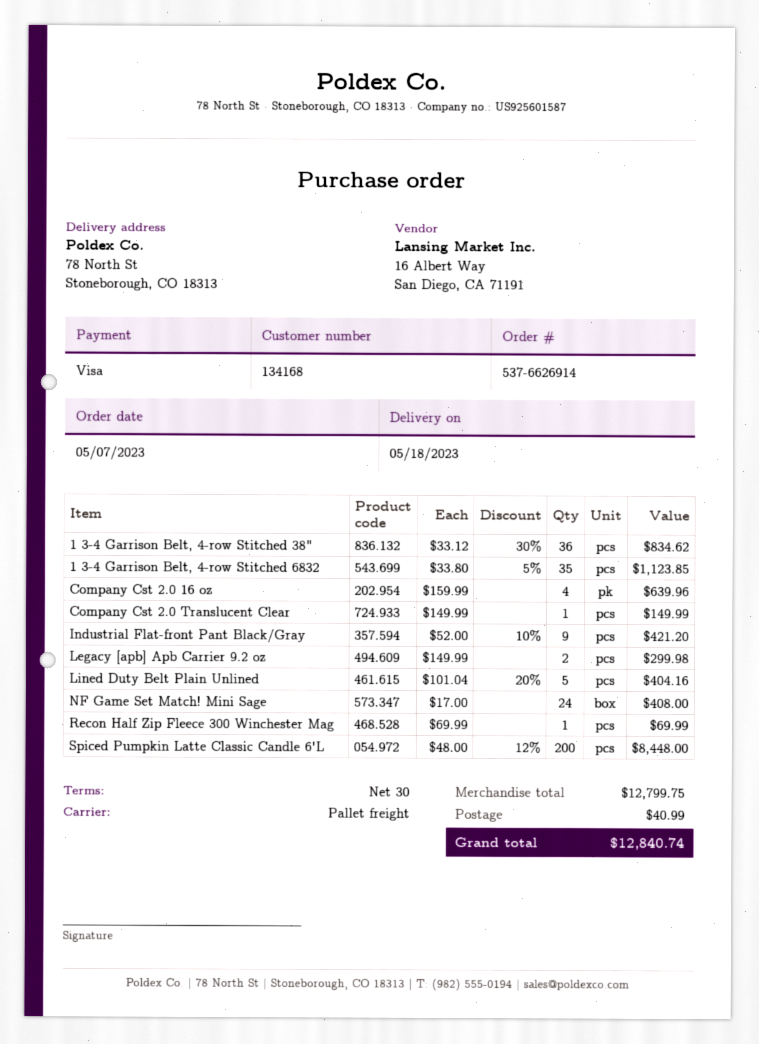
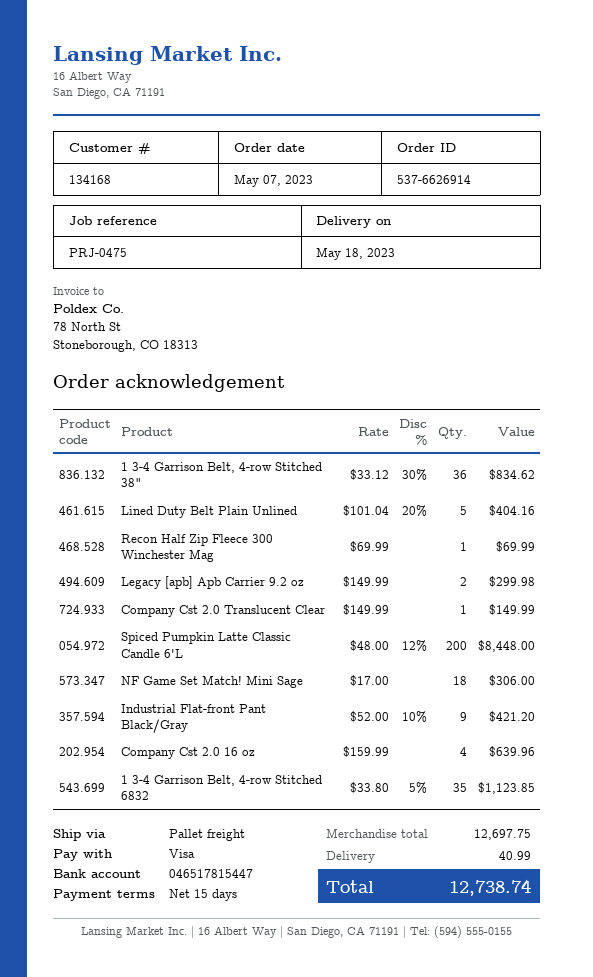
payment terms: 30 days -> 15 days
NF Game Set Match! Mini Sage: 24 x 17.00 = 408.00 -> 18 x 17.00 = 306.00
subtotal: 12799.75 -> 12697.75
total: 12840.74 -> 12738.74

